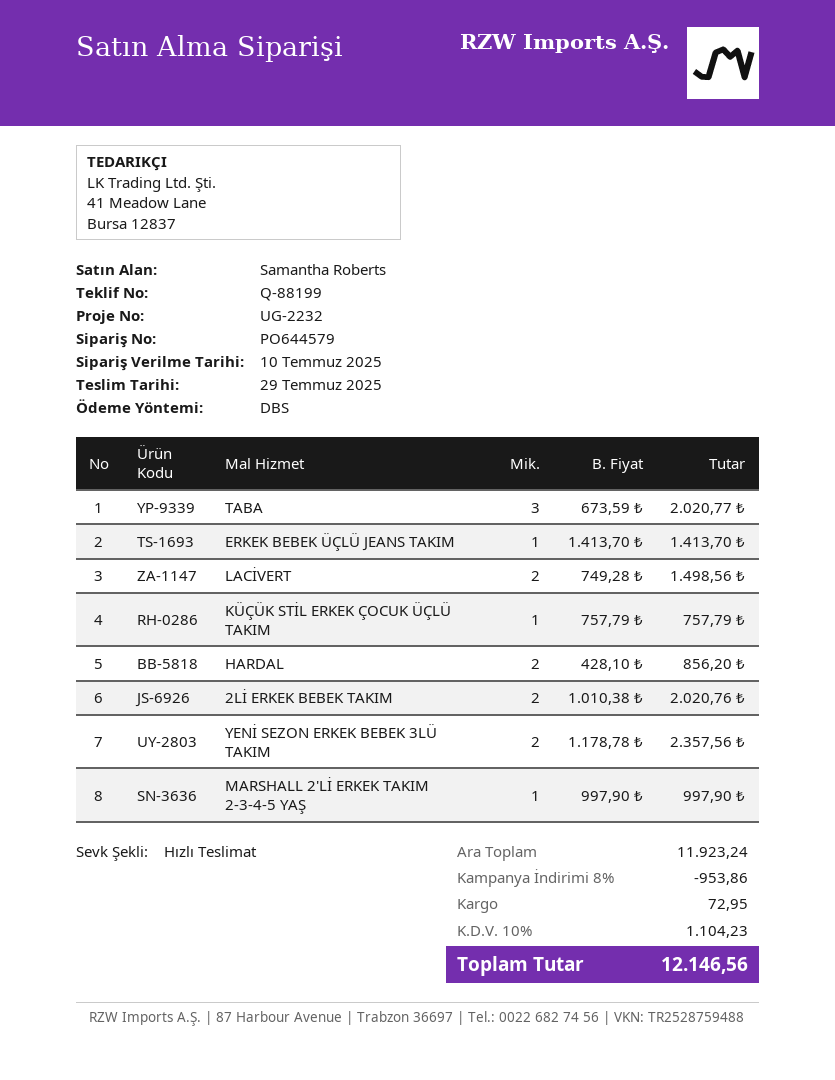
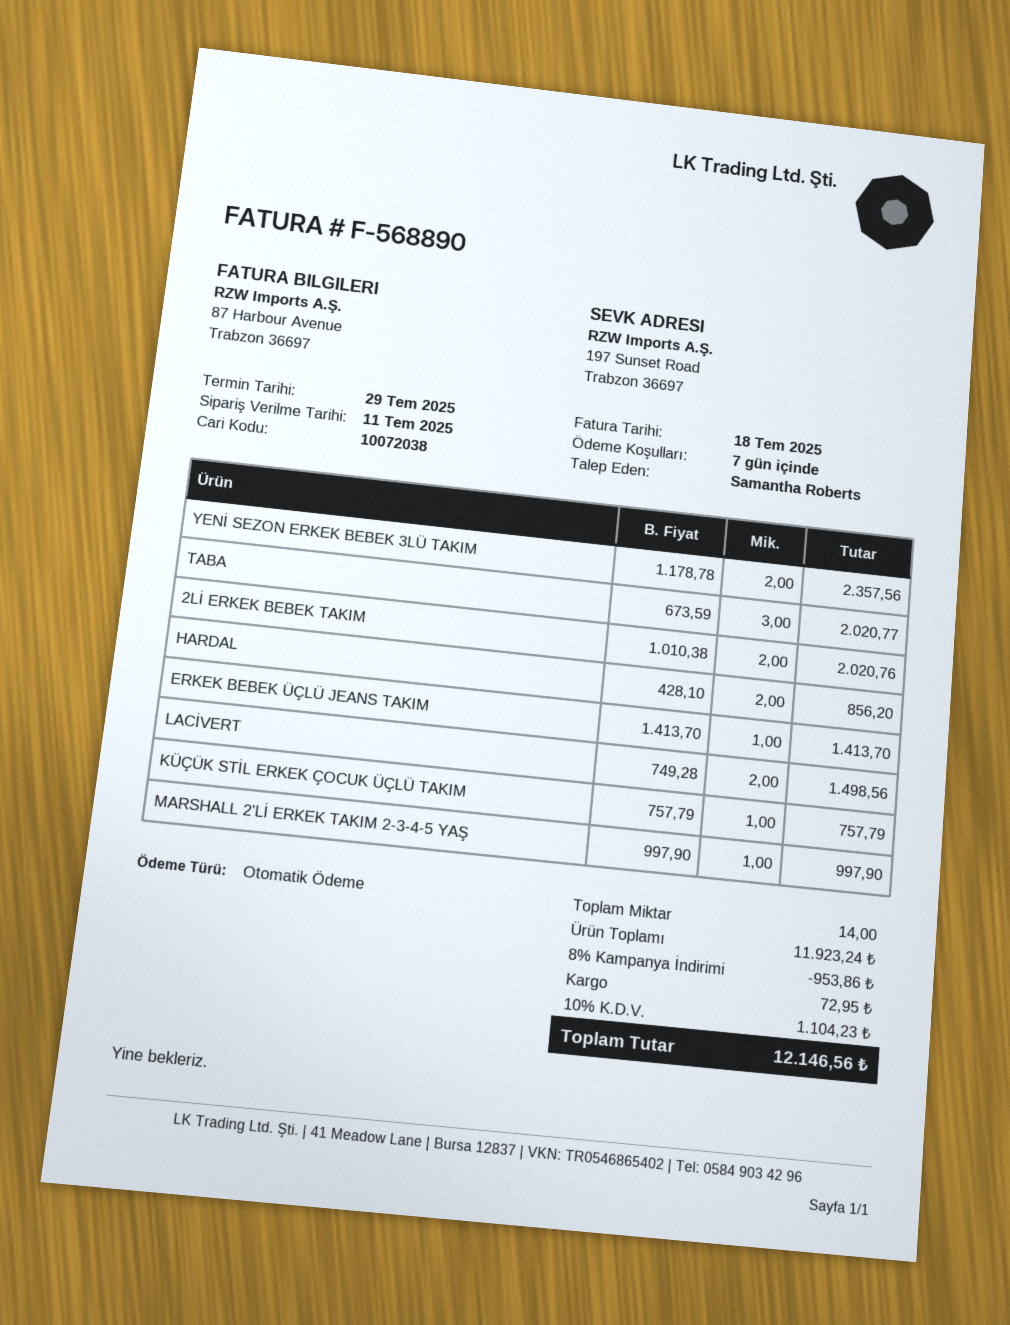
order date: 2025-07-10 -> 2025-07-11

